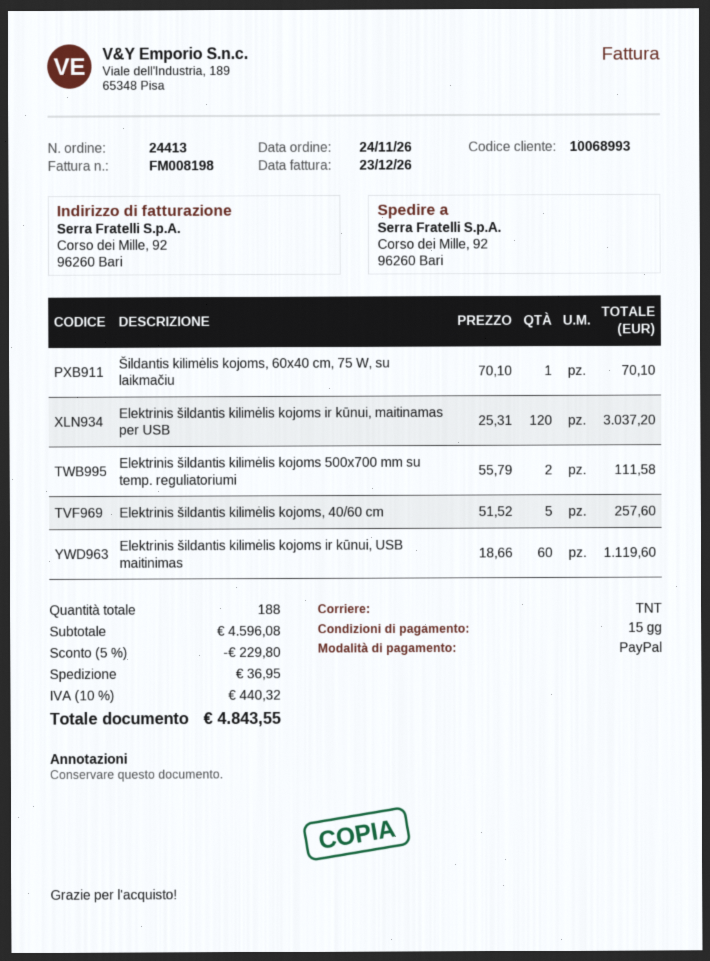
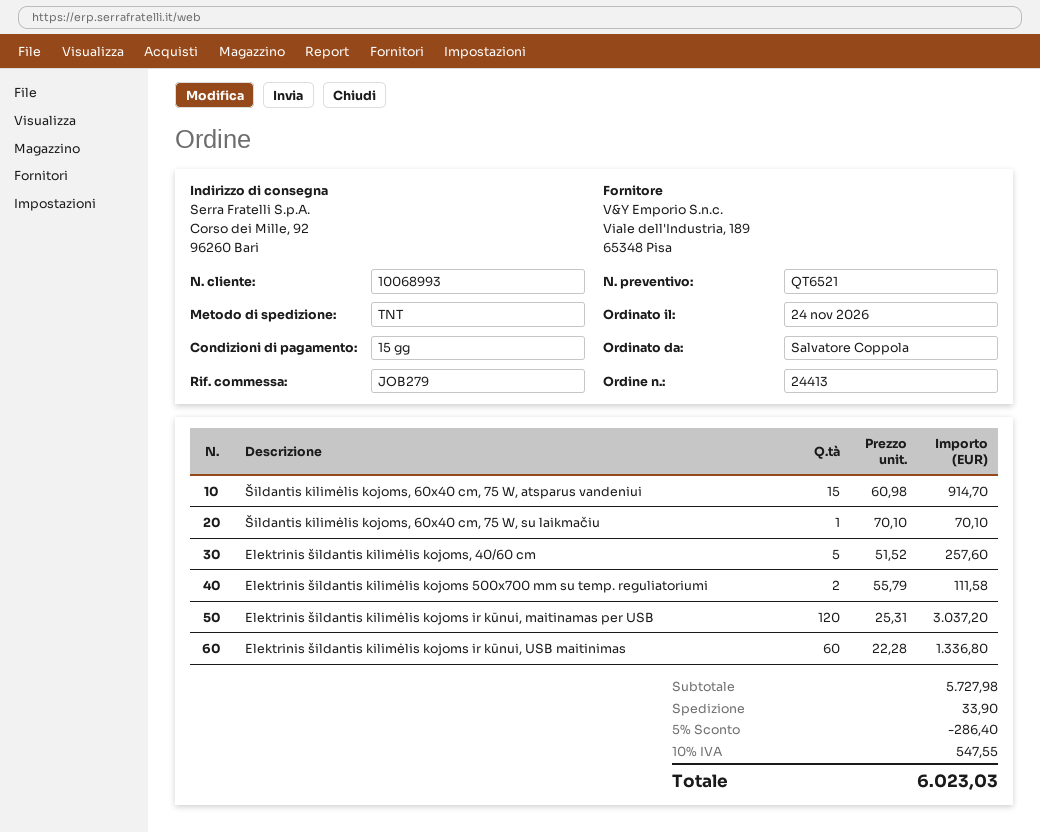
Elektrinis šildantis kilimėlis kojoms ir kūnui, USB maitinimas: 60 x 18.66 = 1119.60 -> 60 x 22.28 = 1336.80
Šildantis kilimėlis kojoms, 60x40 cm, 75 W, atsparus vandeniui: none -> 15 x 60.98 = 914.70
subtotal: 4596.08 -> 5727.98
discount: 5% = 229.80 -> 5% = 286.40
shipping: 36.95 -> 33.90
tax: 10% = 440.32 -> 10% = 547.55
total: 4843.55 -> 6023.03

